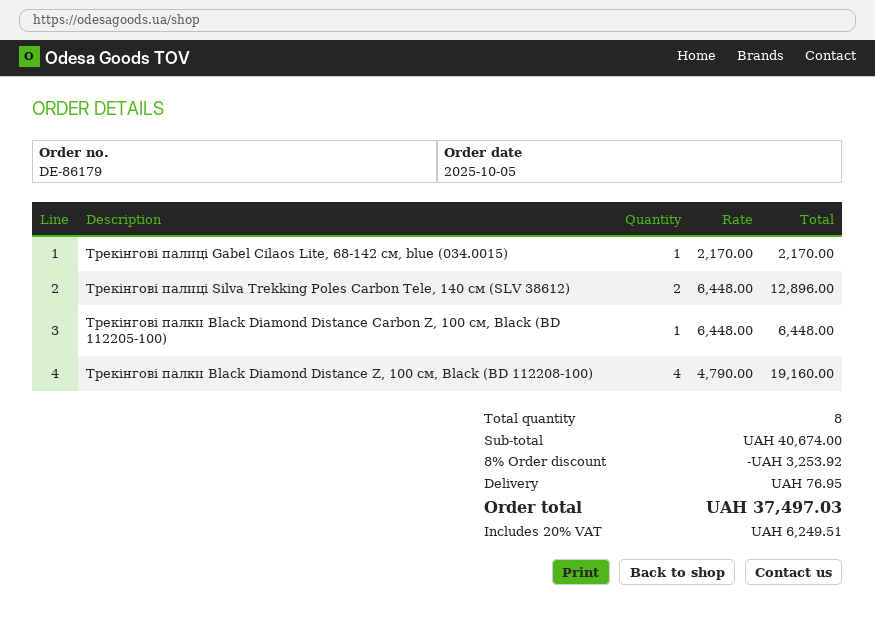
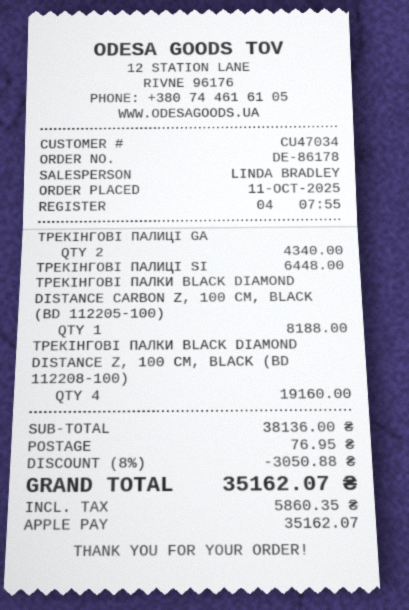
order number: DE-86179 -> DE-86178
order date: 2025-10-05 -> 2025-10-11
Трекінгові палиці Gabel Cilaos Lite, 68-142 см, blue (034.0015): 1 for 2170.00 -> 2 for 4340.00
Трекінгові палиці Silva Trekking Poles Carbon Tele, 140 см (SLV 38612): 2 for 12896.00 -> 1 for 6448.00
Трекінгові палки Black Diamond Distance Carbon Z, 100 см, Black (BD 112205-100): 1 for 6448.00 -> 1 for 8188.00
subtotal: 40674.00 -> 38136.00
discount: 8% = 3253.92 -> 8% = 3050.88
tax: 6249.51 -> 5860.35
total: 37497.03 -> 35162.07

